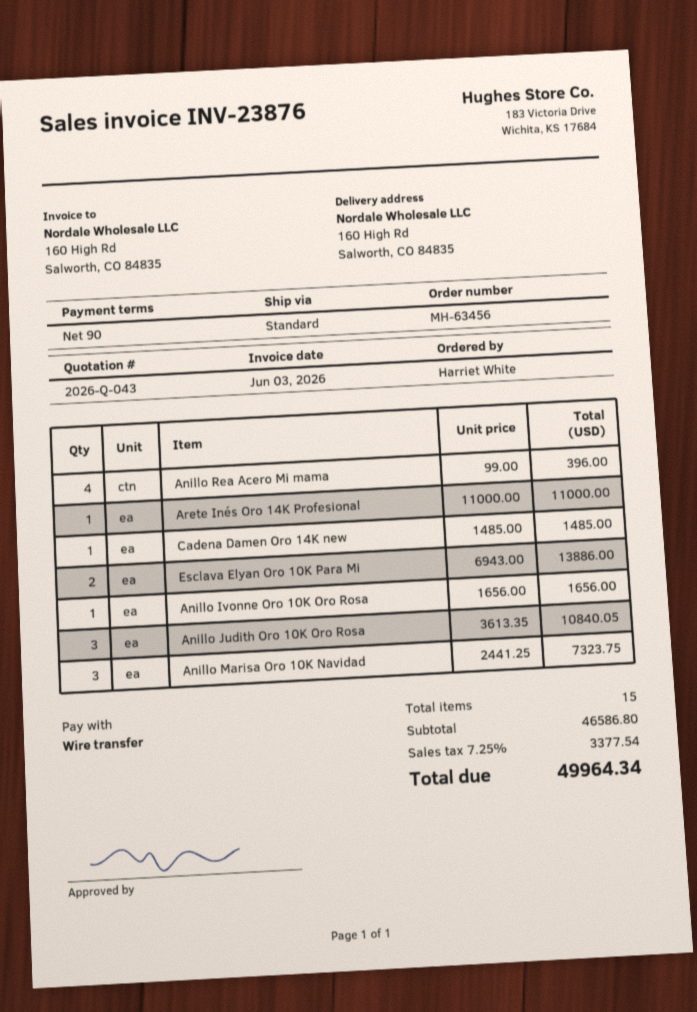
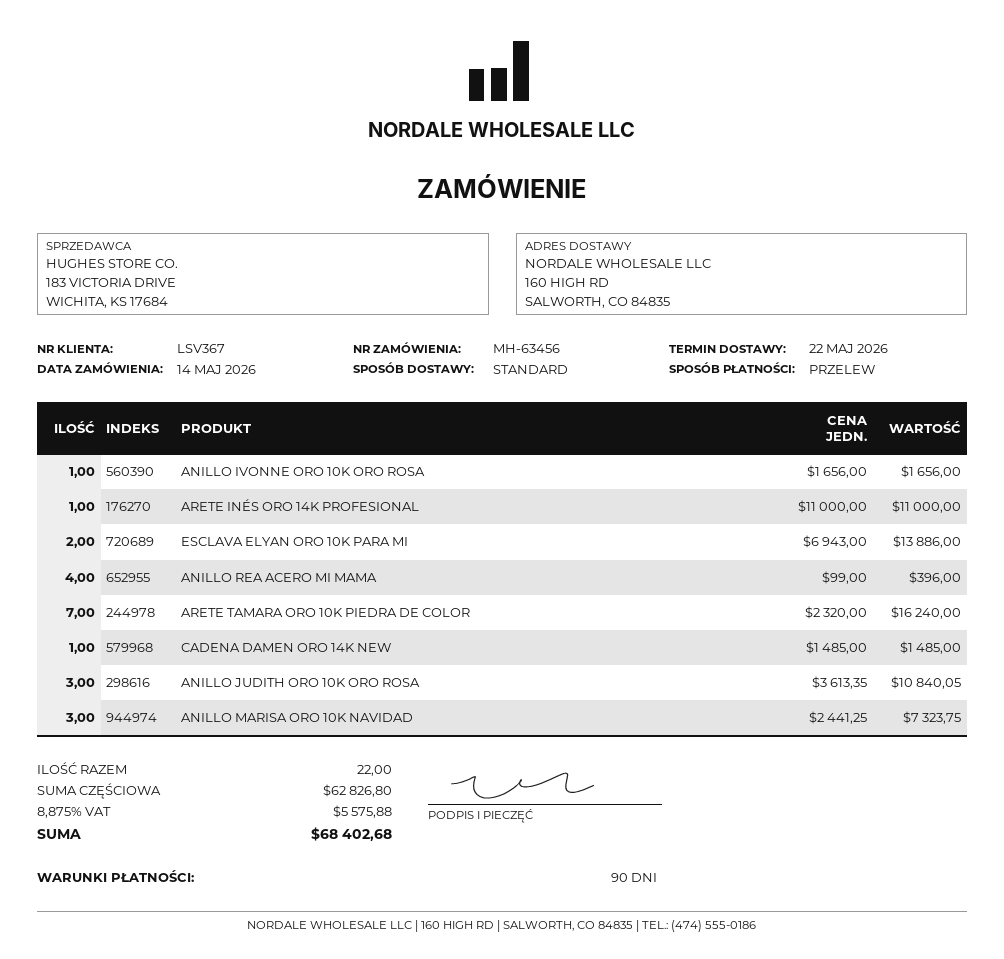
ARETE TAMARA ORO 10K PIEDRA DE COLOR: none -> 7 x 2320.00 = 16240.00
total quantity: 15 -> 22
subtotal: 46586.80 -> 62826.80
tax: 7.25% = 3377.54 -> 8.875% = 5575.88
total: 49964.34 -> 68402.68

